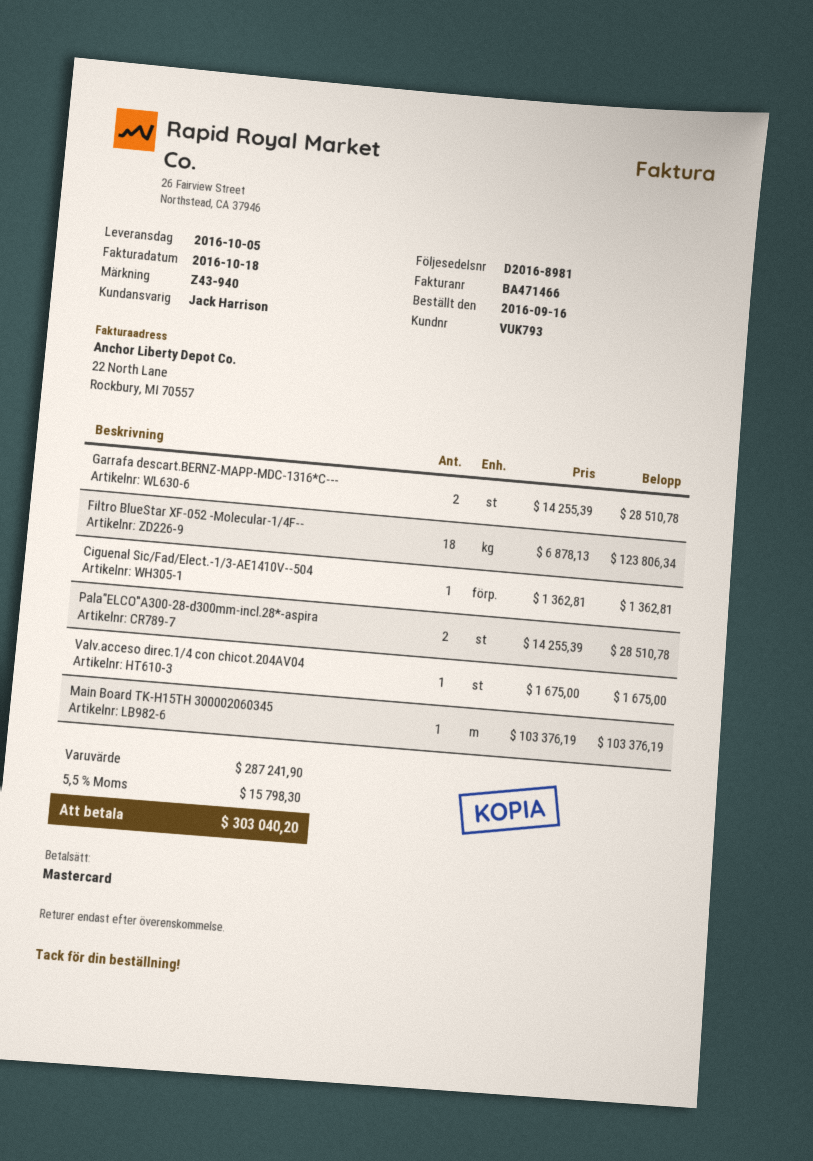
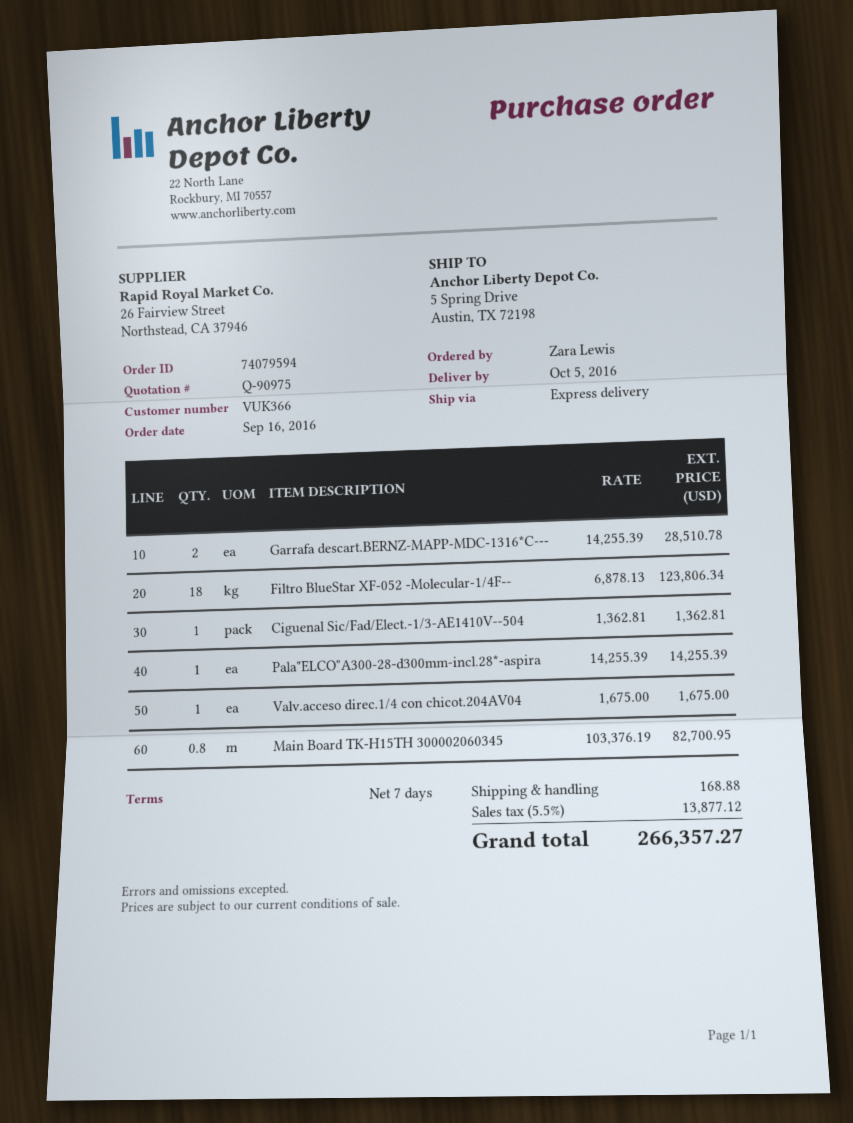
customer number: VUK793 -> VUK366
Pala"ELCO"A300-28-d300mm-incl.28*-aspira: 2 x 14255.39 = 28510.78 -> 1 x 14255.39 = 14255.39
Main Board TK-H15TH 300002060345: 1 x 103376.19 = 103376.19 -> 0.8 x 103376.19 = 82700.95
shipping: none -> 168.88
tax: 5.5% = 15798.30 -> 5.5% = 13877.12
total: 303040.20 -> 266357.27

